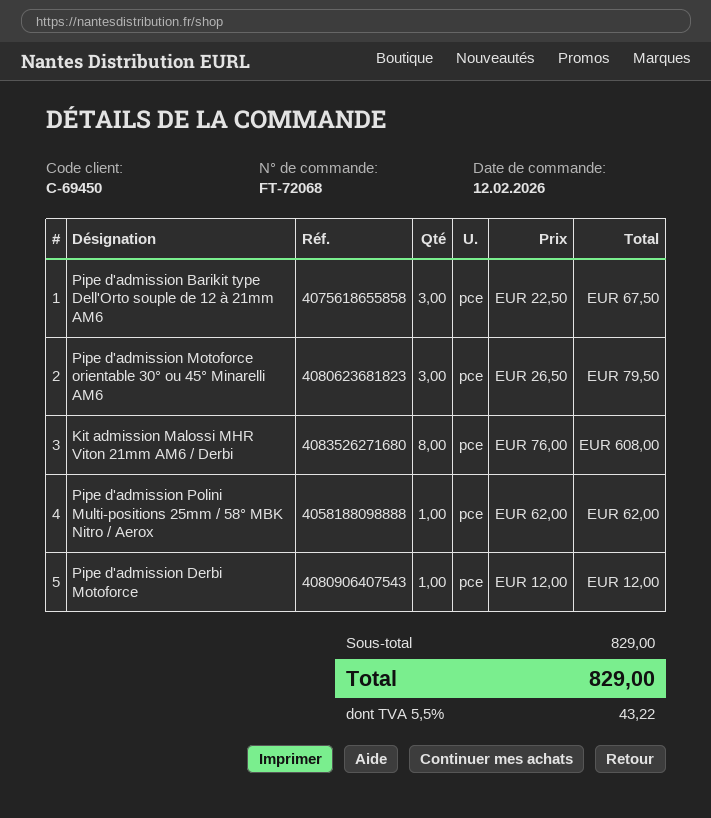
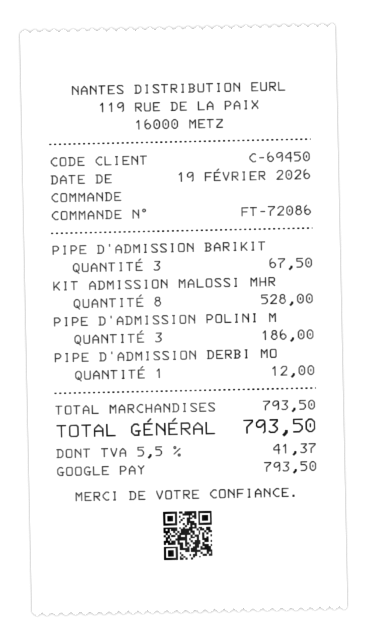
order number: FT-72068 -> FT-72086
order date: 2026-02-12 -> 2026-02-19
Pipe d'admission Motoforce orientable 30° ou 45° Minarelli AM6: 3 for 79.50 -> none
Kit admission Malossi MHR Viton 21mm AM6 / Derbi: 8 for 608.00 -> 8 for 528.00
Pipe d'admission Polini Multi-positions 25mm / 58° MBK Nitro / Aerox: 1 for 62.00 -> 3 for 186.00
subtotal: 829.00 -> 793.50
tax: 5.5% = 43.22 -> 5.5% = 41.37
total: 829.00 -> 793.50

